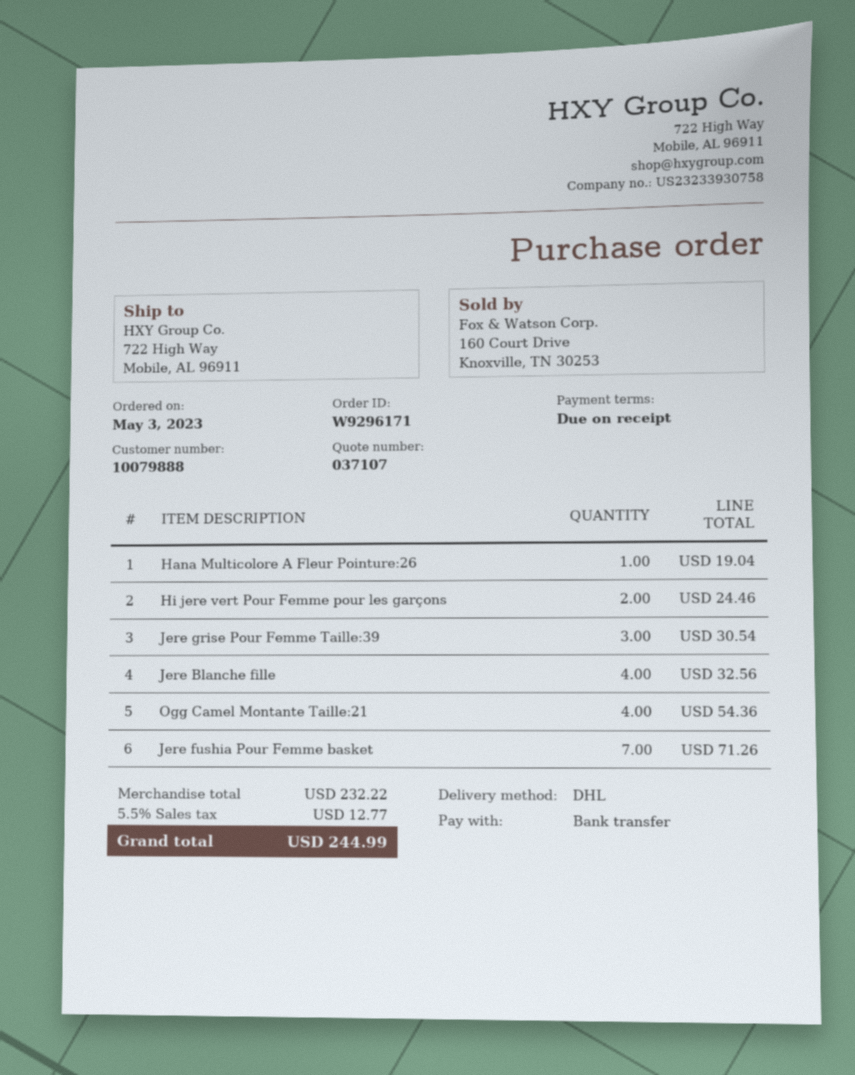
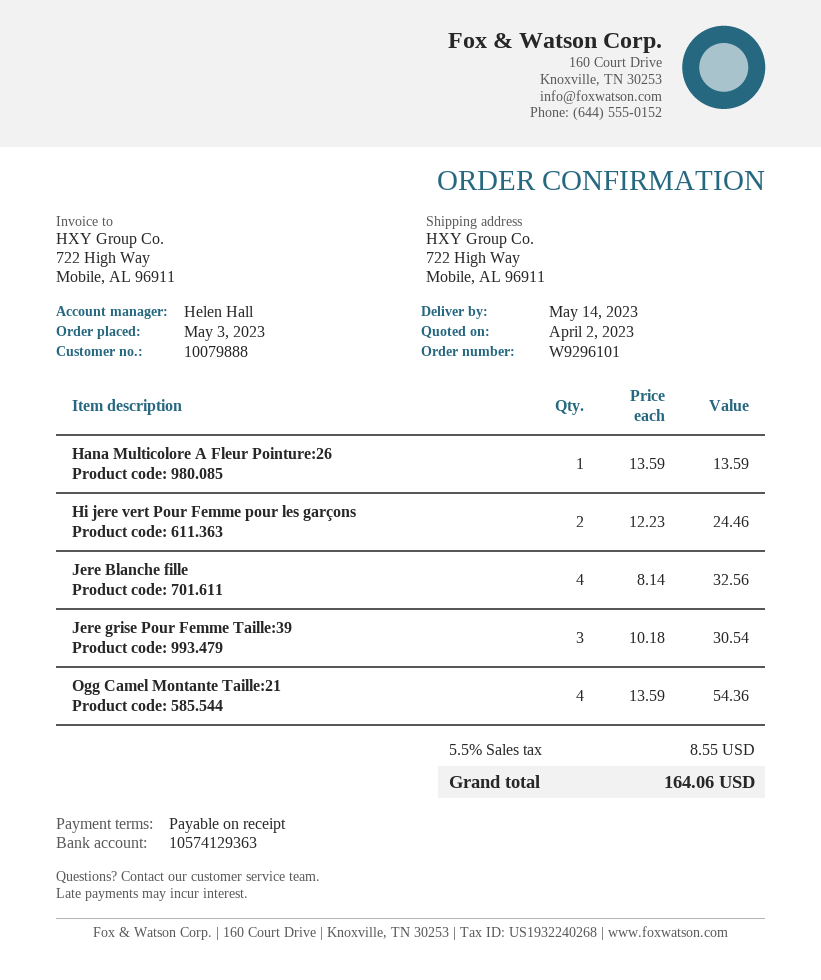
order number: W9296171 -> W9296101
Hana Multicolore A Fleur Pointure:26: 1 for 19.04 -> 1 for 13.59
Jere fushia Pour Femme basket: 7 for 71.26 -> none
tax: 5.5% = 12.77 -> 5.5% = 8.55
total: 244.99 -> 164.06

